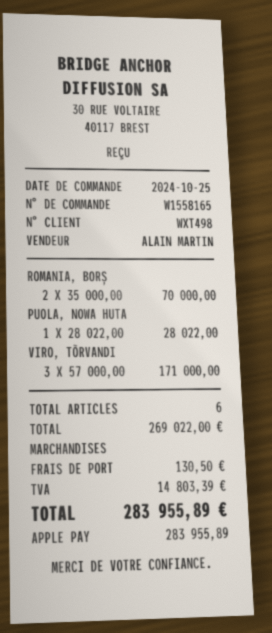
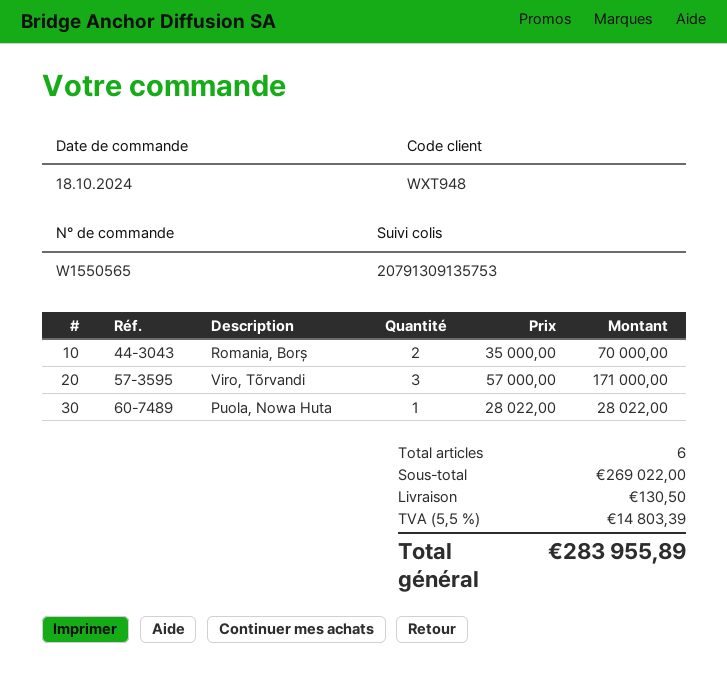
order number: W1558165 -> W1550565
order date: 2024-10-25 -> 2024-10-18
customer number: WXT498 -> WXT948

